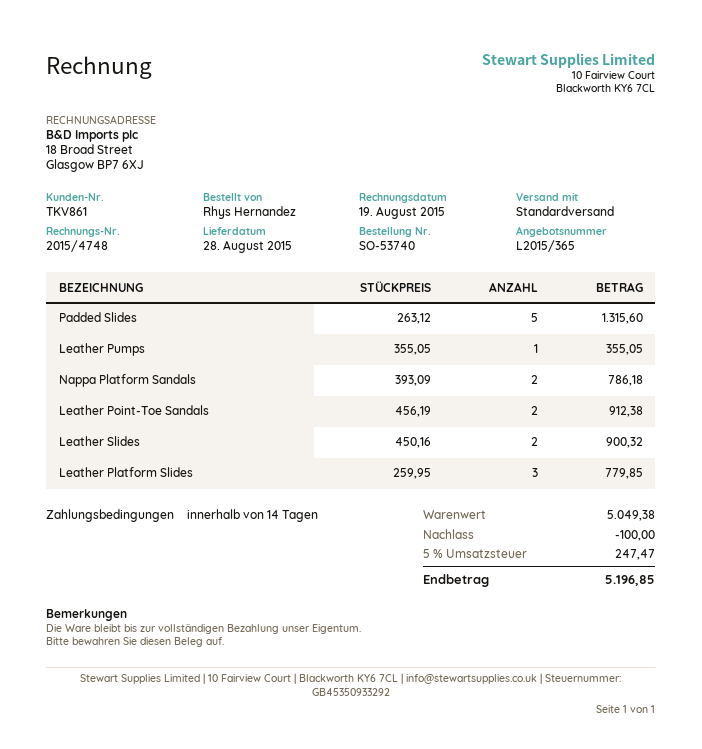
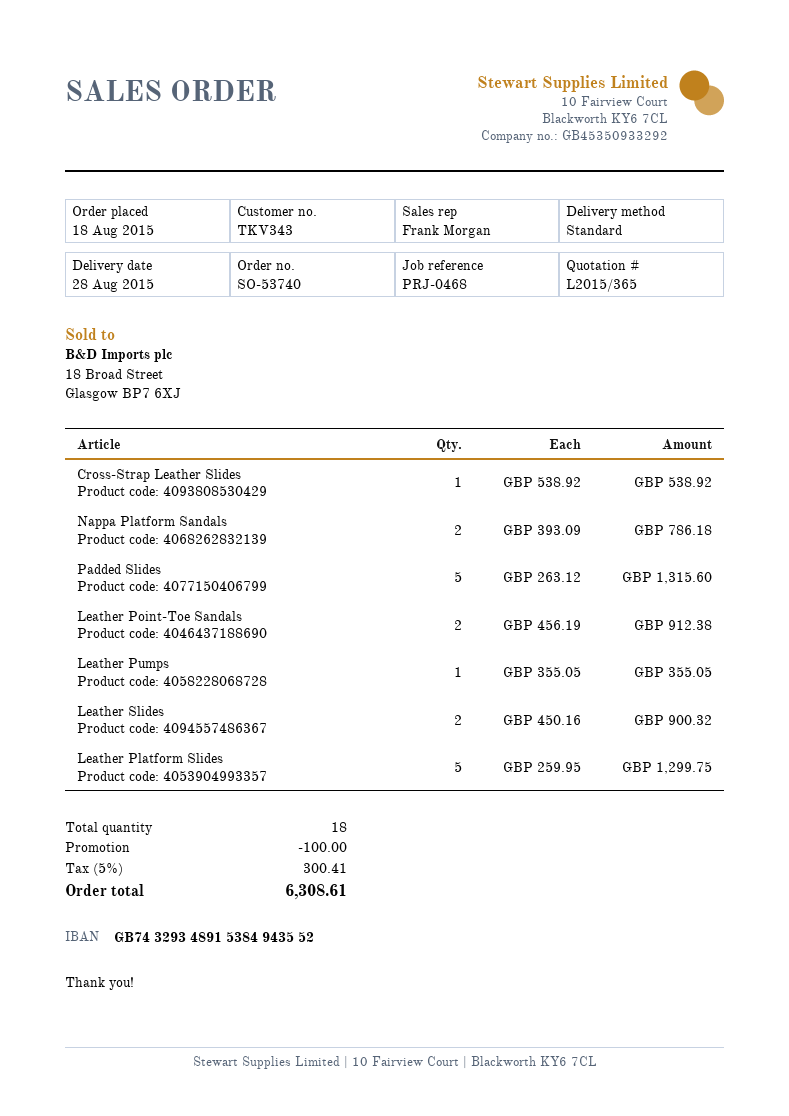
customer number: TKV861 -> TKV343
Leather Platform Slides: 3 x 259.95 = 779.85 -> 5 x 259.95 = 1299.75
Cross-Strap Leather Slides: none -> 1 x 538.92 = 538.92
tax: 5% = 247.47 -> 5% = 300.41
total: 5196.85 -> 6308.61

